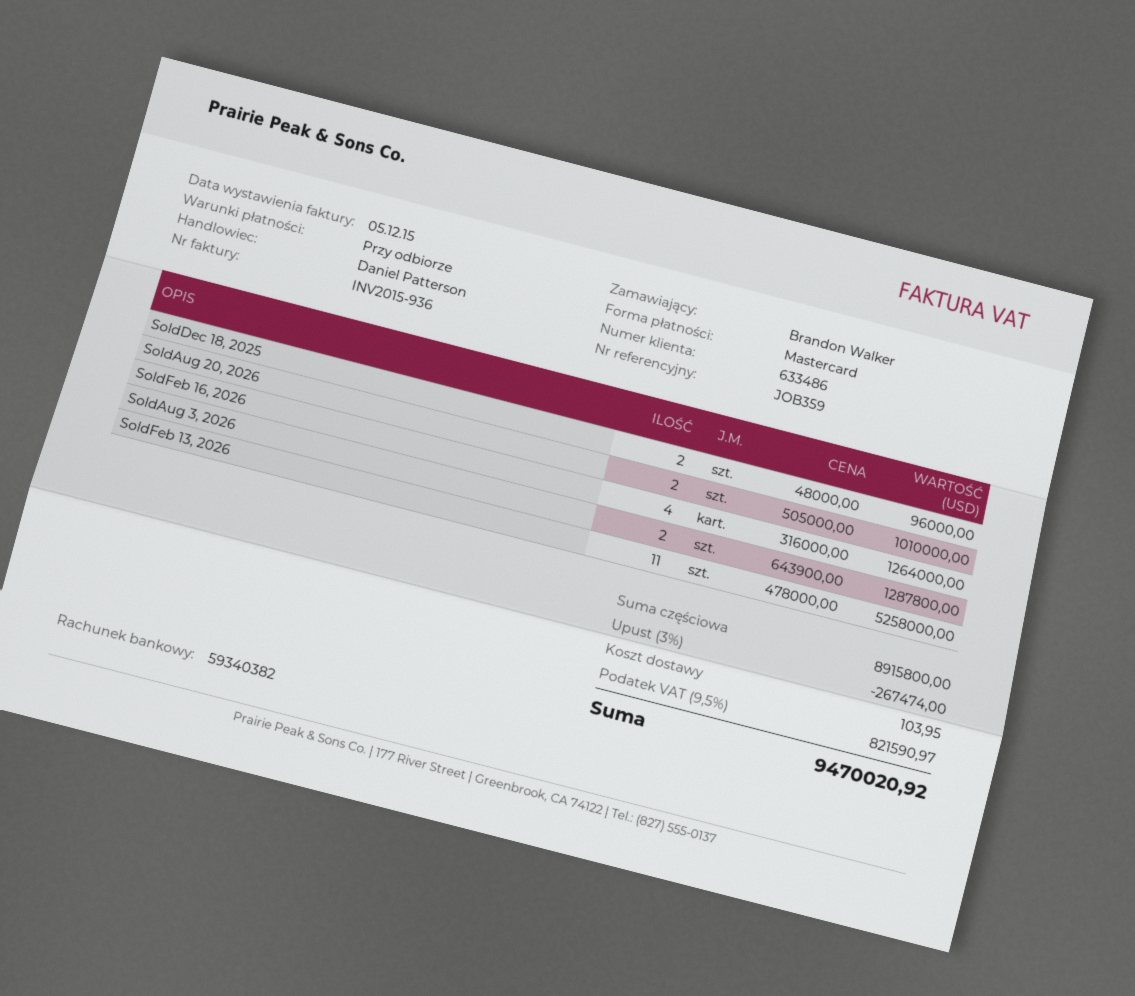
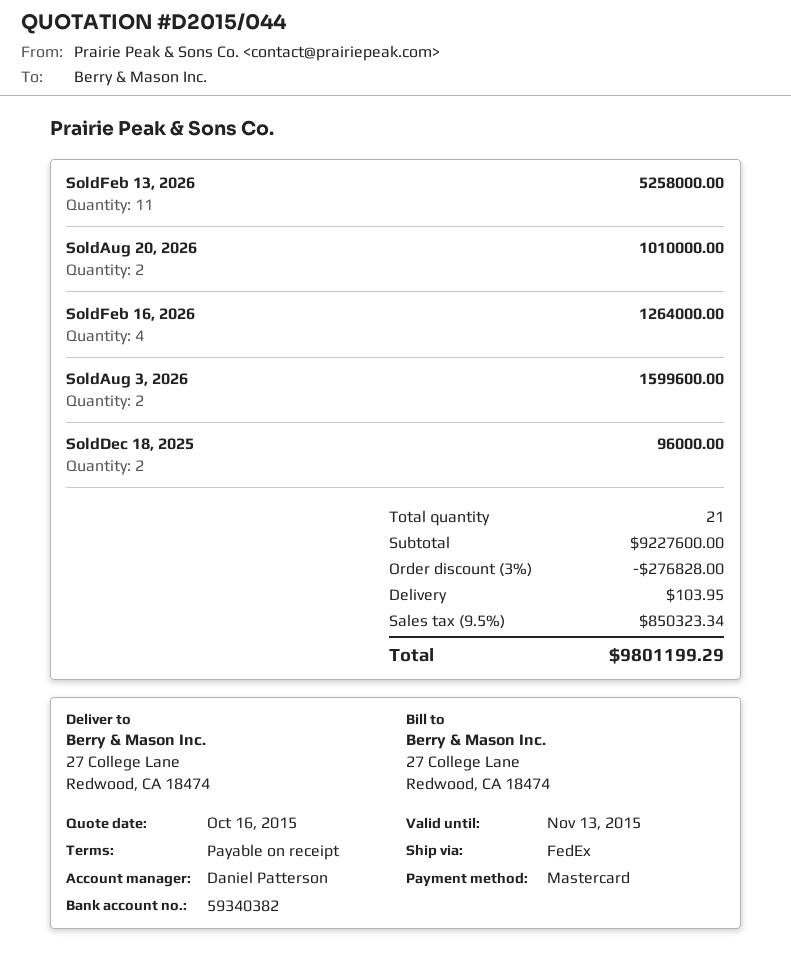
SoldAug 3, 2026: 2 for 1287800.00 -> 2 for 1599600.00
subtotal: 8915800.00 -> 9227600.00
discount: 3% = 267474.00 -> 3% = 276828.00
tax: 9.5% = 821590.97 -> 9.5% = 850323.34
total: 9470020.92 -> 9801199.29

